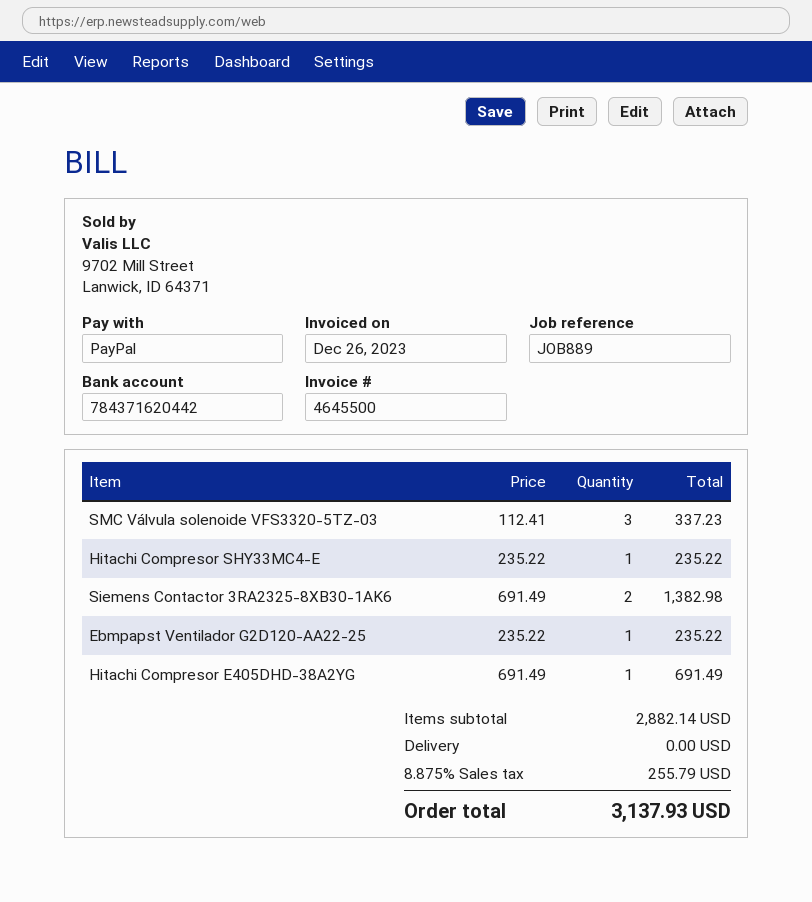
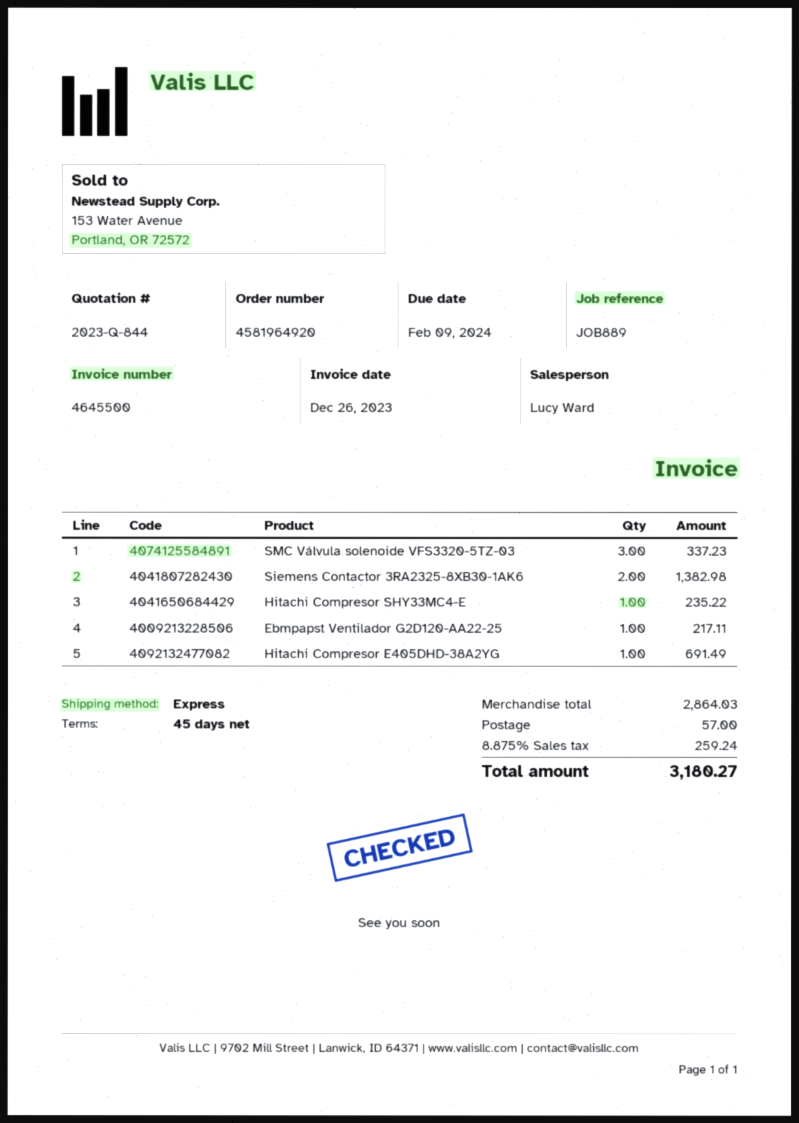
Ebmpapst Ventilador G2D120-AA22-25: 1 for 235.22 -> 1 for 217.11
subtotal: 2882.14 -> 2864.03
shipping: 0.00 -> 57.00
tax: 8.875% = 255.79 -> 8.875% = 259.24
total: 3137.93 -> 3180.27

